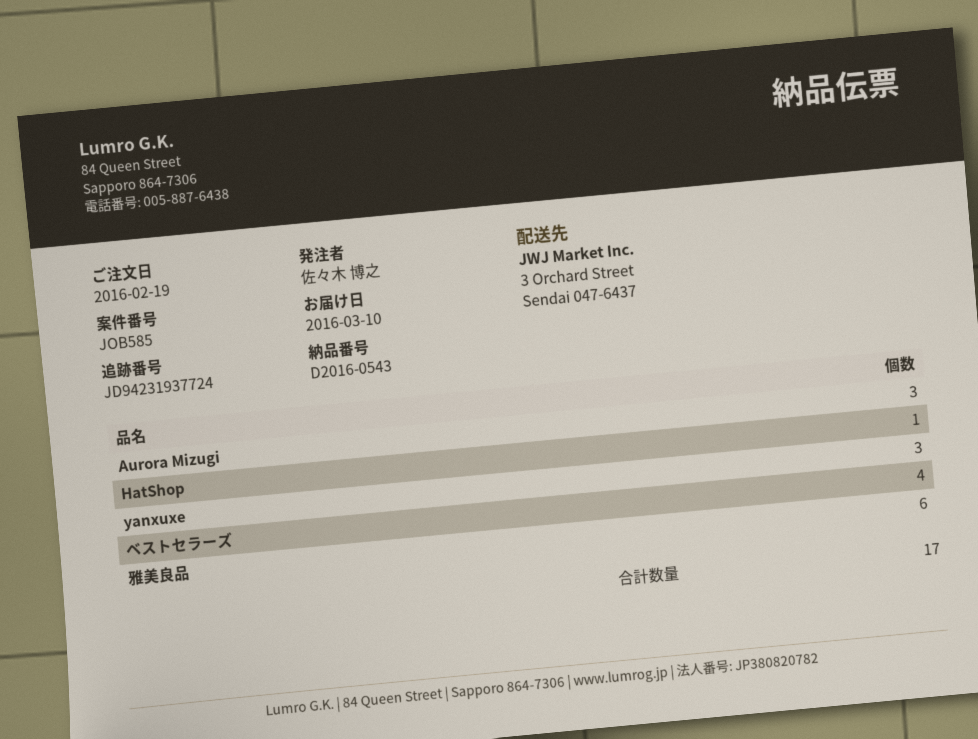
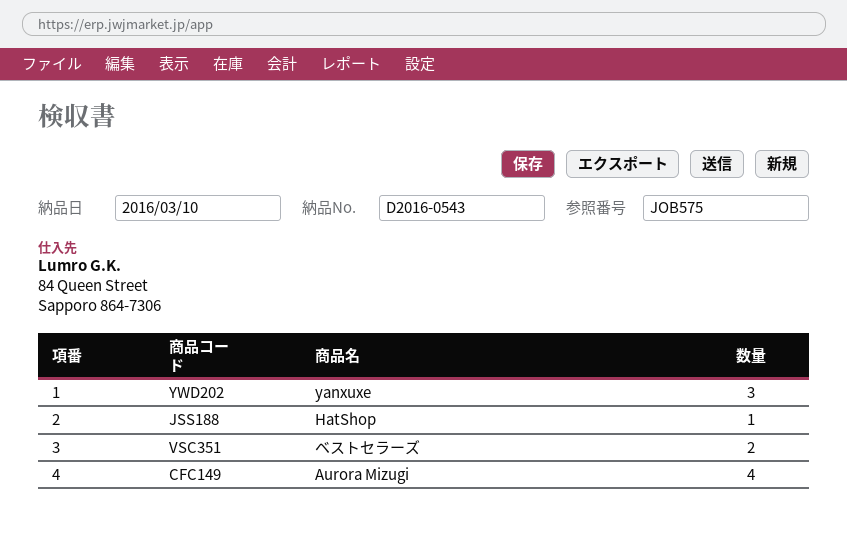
reference: JOB585 -> JOB575
Aurora Mizugi: 3 -> 4
ベストセラーズ: 4 -> 2
雅美良品: 6 -> none

